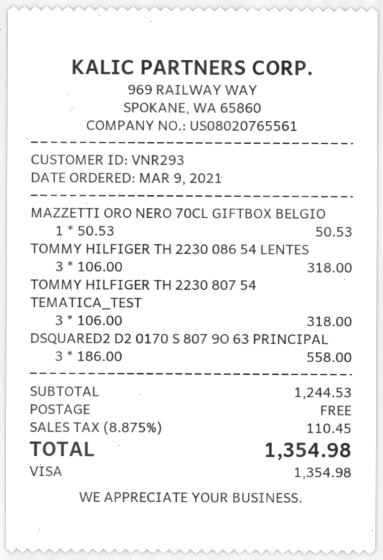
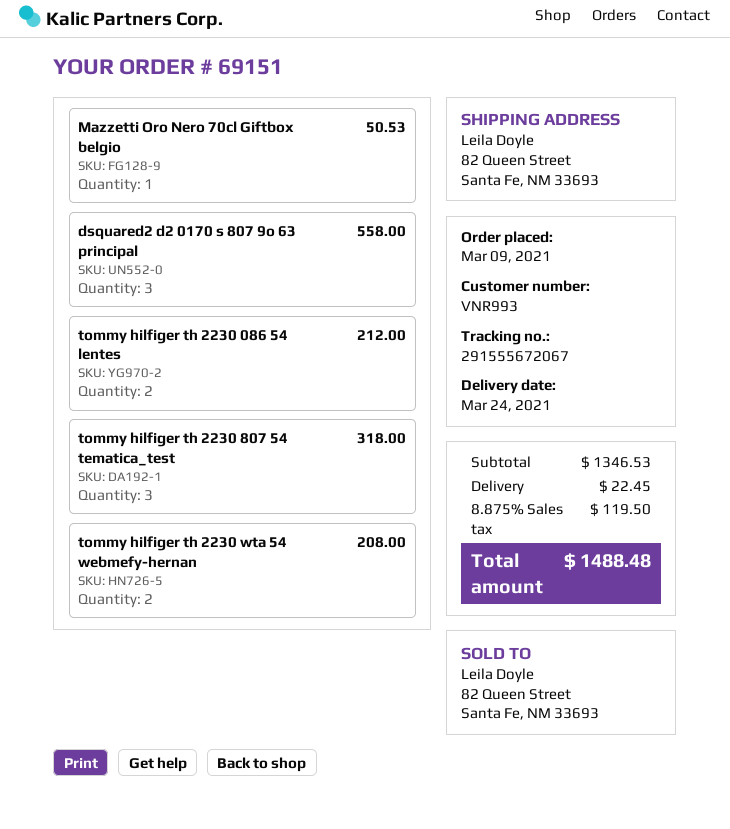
customer number: VNR293 -> VNR993
TOMMY HILFIGER TH 2230 086 54 LENTES: 3 for 318.00 -> 2 for 212.00
tommy hilfiger th 2230 wta 54 webmefy-hernan: none -> 2 for 208.00
subtotal: 1244.53 -> 1346.53
shipping: 0.00 -> 22.45
tax: 8.875% = 110.45 -> 8.875% = 119.50
total: 1354.98 -> 1488.48

